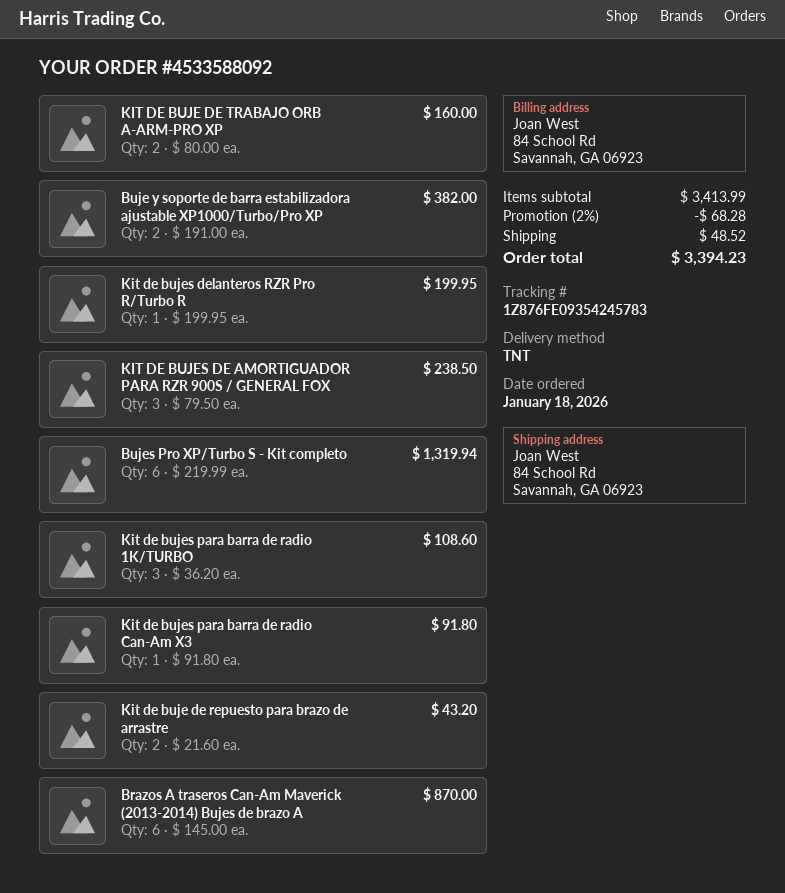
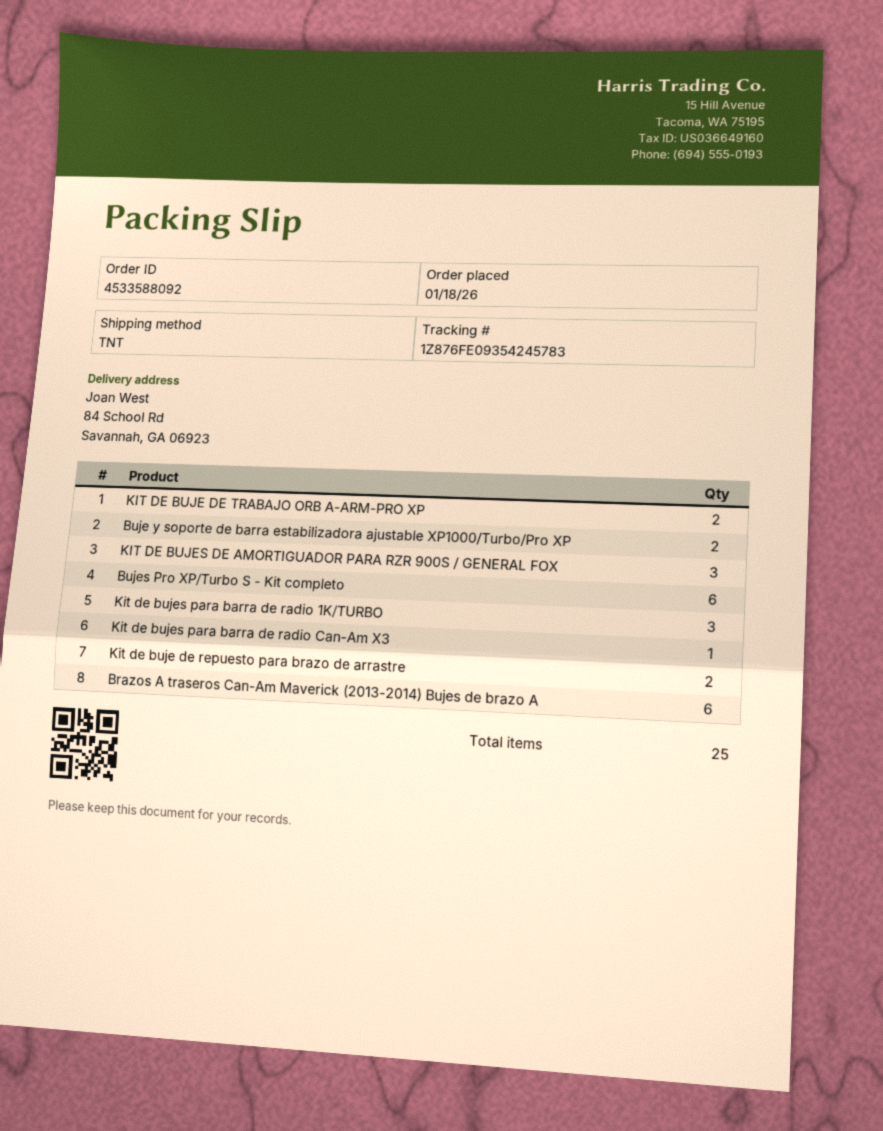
Kit de bujes delanteros RZR Pro R/Turbo R: 1 -> none

